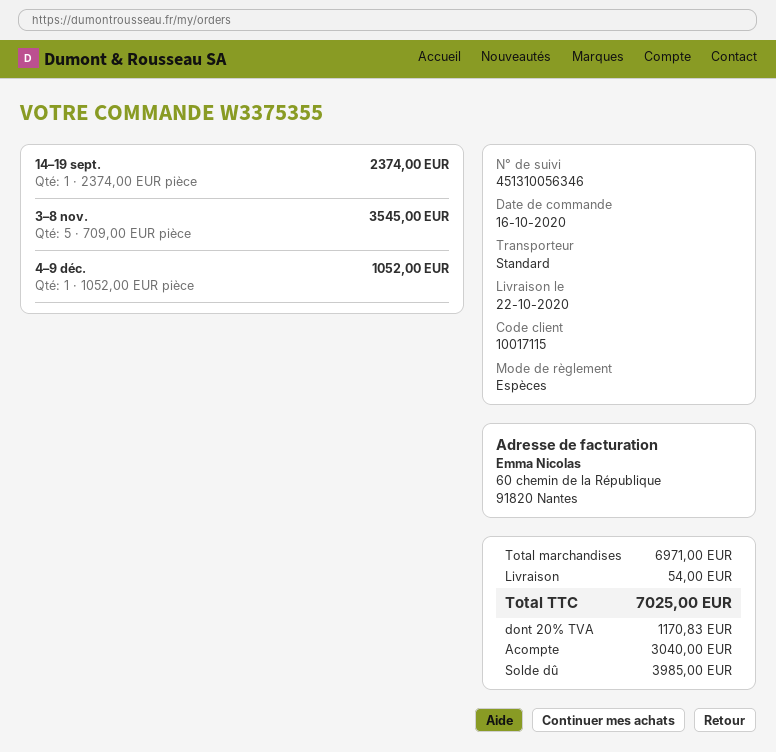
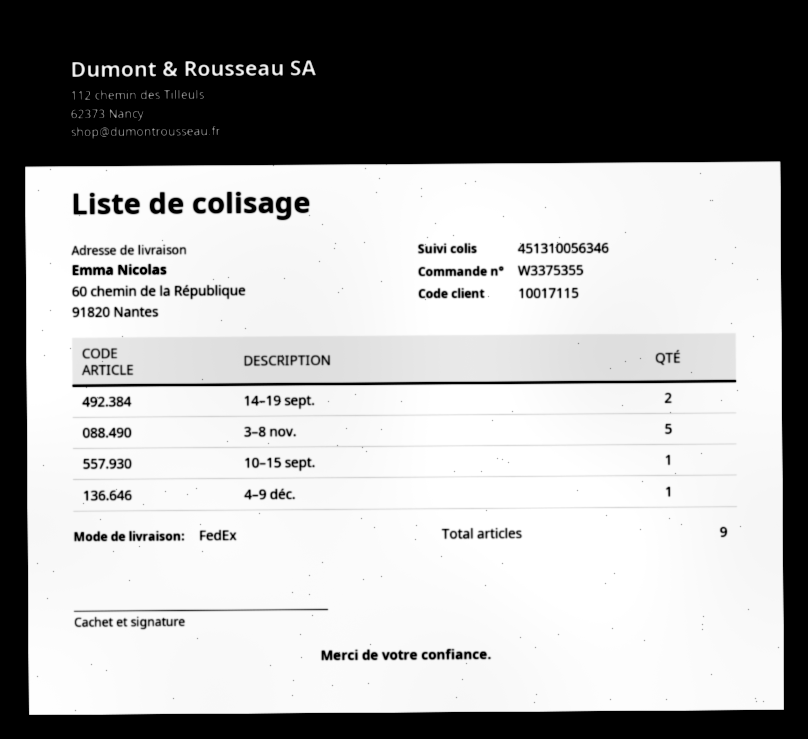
shipping method: standard -> FedEx
14–19 sept.: 1 -> 2
10–15 sept.: none -> 1

